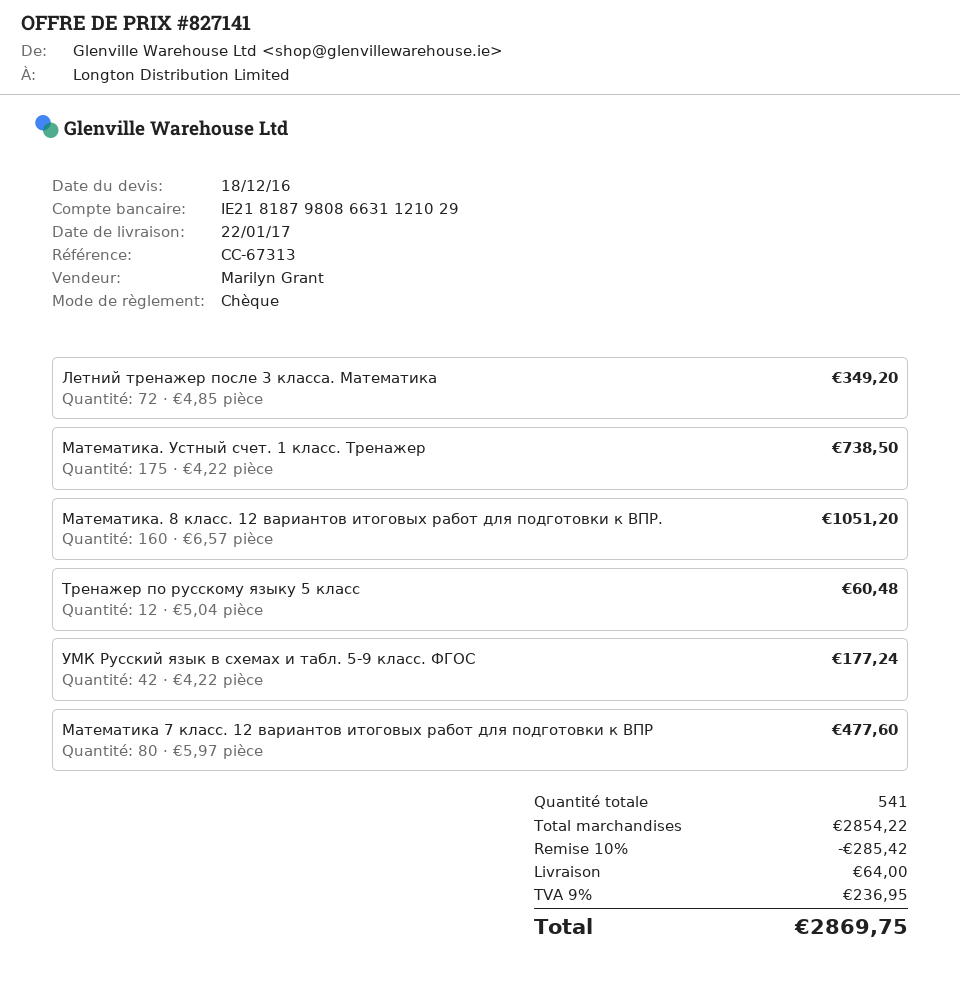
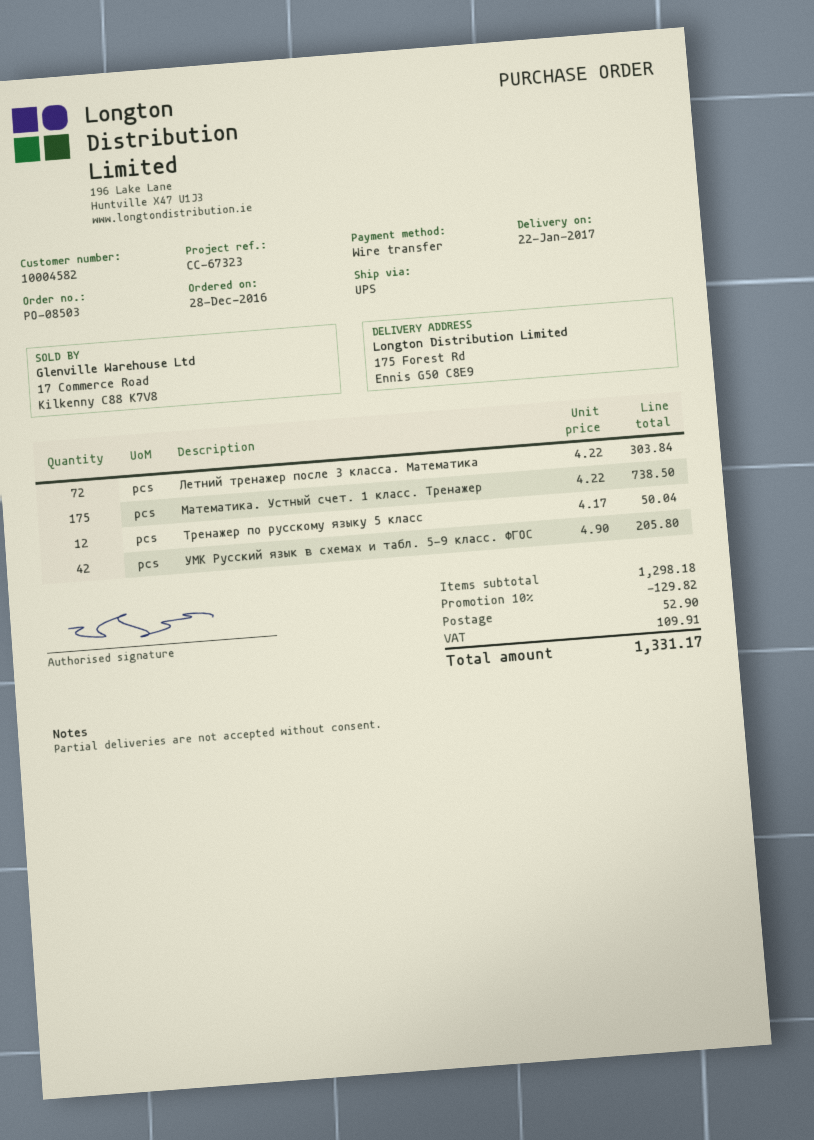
reference: CC-67313 -> CC-67323
payment method: cheque -> bank transfer
Летний тренажер после 3 класса. Математика: 72 x 4.85 = 349.20 -> 72 x 4.22 = 303.84
Математика. 8 класс. 12 вариантов итоговых работ для подготовки к ВПР.: 160 x 6.57 = 1051.20 -> none
Тренажер по русскому языку 5 класс: 12 x 5.04 = 60.48 -> 12 x 4.17 = 50.04
УМК Русский язык в схемах и табл. 5-9 класс. ФГОС: 42 x 4.22 = 177.24 -> 42 x 4.90 = 205.80
Математика 7 класс. 12 вариантов итоговых работ для подготовки к ВПР: 80 x 5.97 = 477.60 -> none
subtotal: 2854.22 -> 1298.18
discount: 10% = 285.42 -> 10% = 129.82
shipping: 64.00 -> 52.90
tax: 236.95 -> 109.91
total: 2869.75 -> 1331.17

